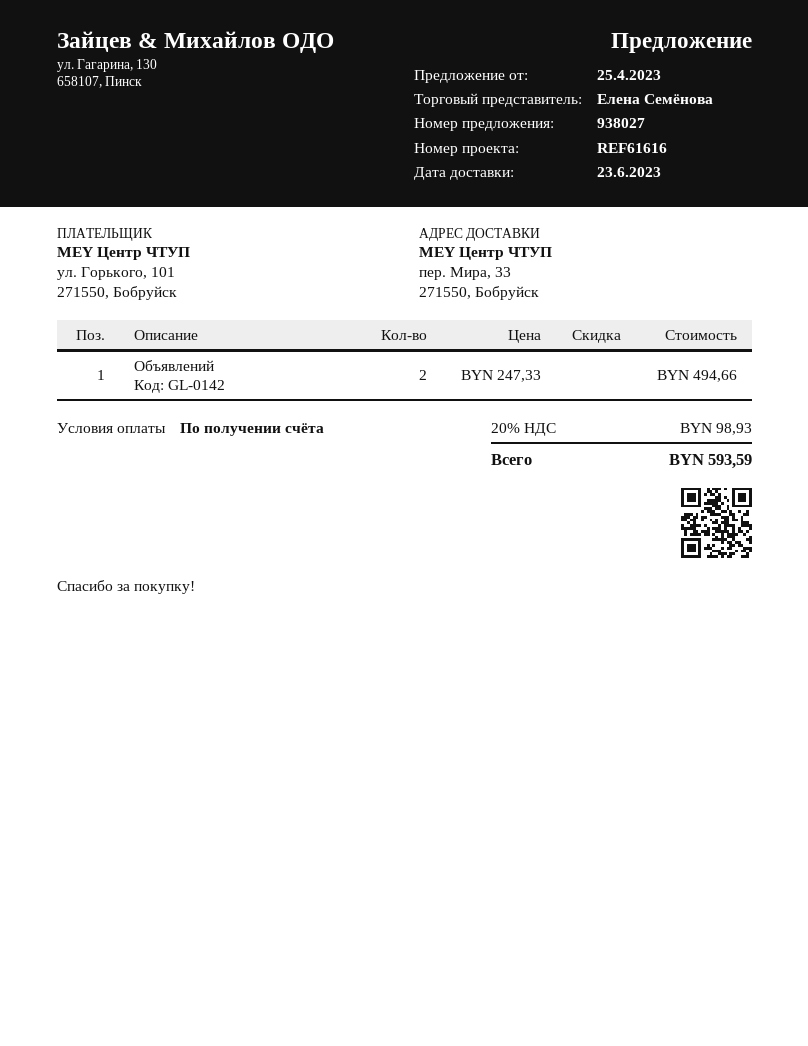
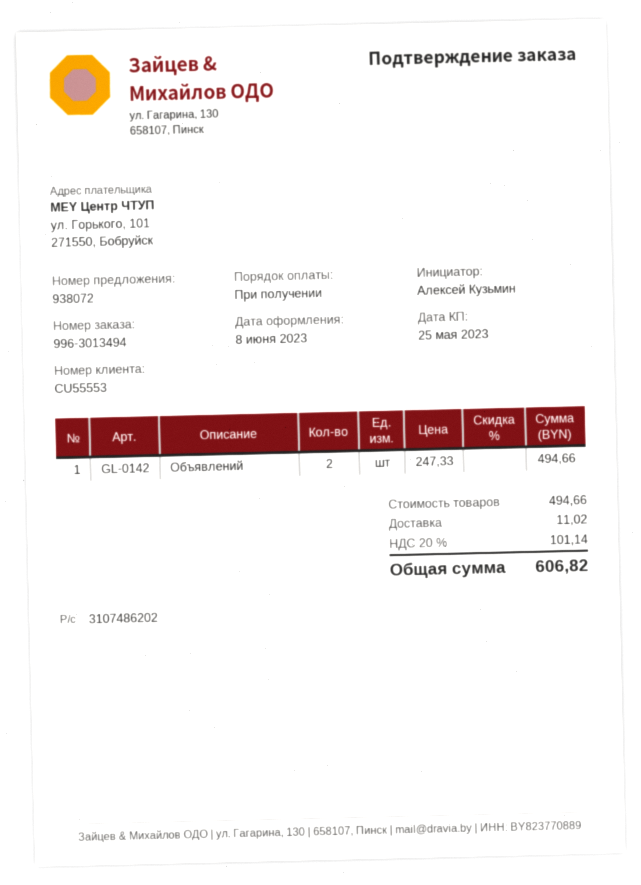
quote number: 938027 -> 938072
quote date: 2023-04-25 -> 2023-05-25
shipping: none -> 11.02
tax: 20% = 98.93 -> 20% = 101.14
total: 593.59 -> 606.82

